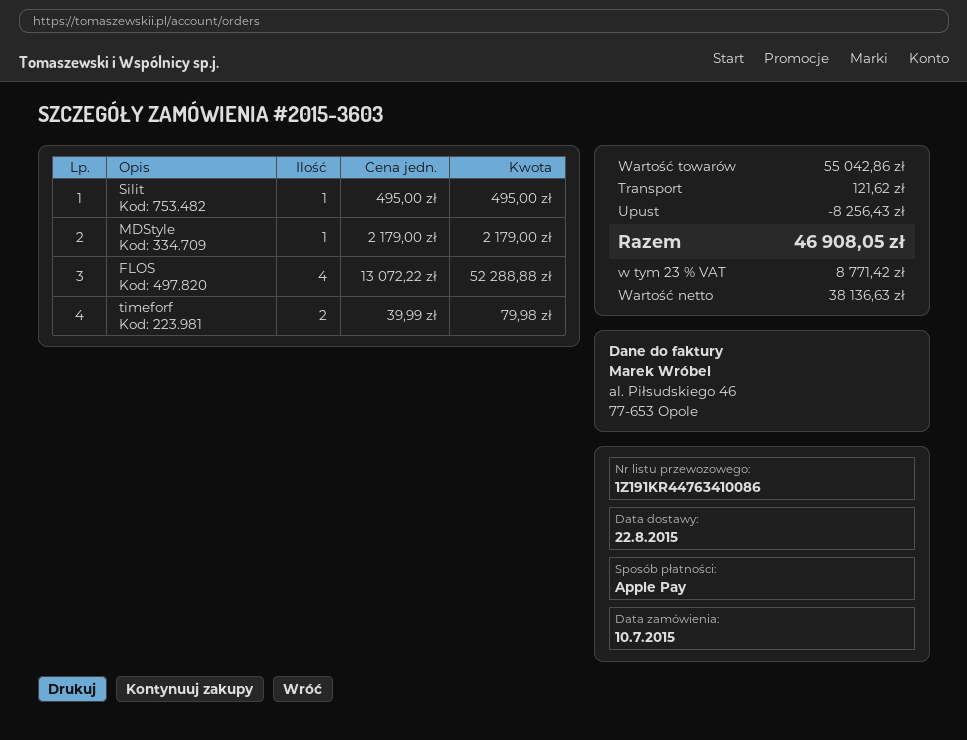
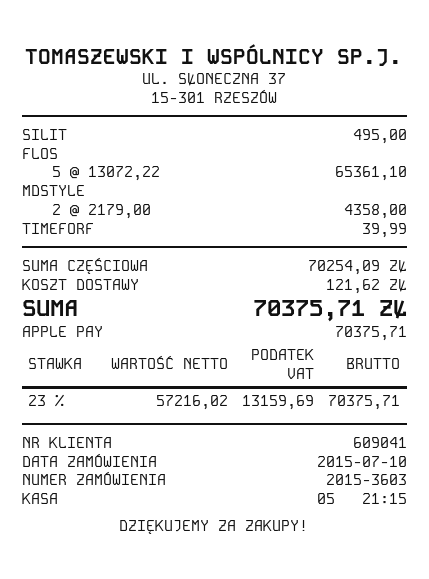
MDStyle: 1 x 2179.00 = 2179.00 -> 2 x 2179.00 = 4358.00
FLOS: 4 x 13072.22 = 52288.88 -> 5 x 13072.22 = 65361.10
timeforf: 2 x 39.99 = 79.98 -> 1 x 39.99 = 39.99
subtotal: 55042.86 -> 70254.09
discount: 8256.43 -> none
net: 38136.63 -> 57216.02
tax: 23% = 8771.42 -> 23% = 13159.69
total: 46908.05 -> 70375.71

